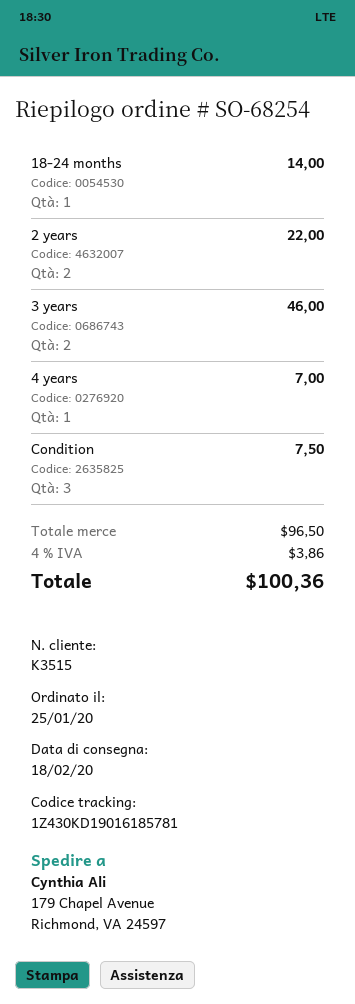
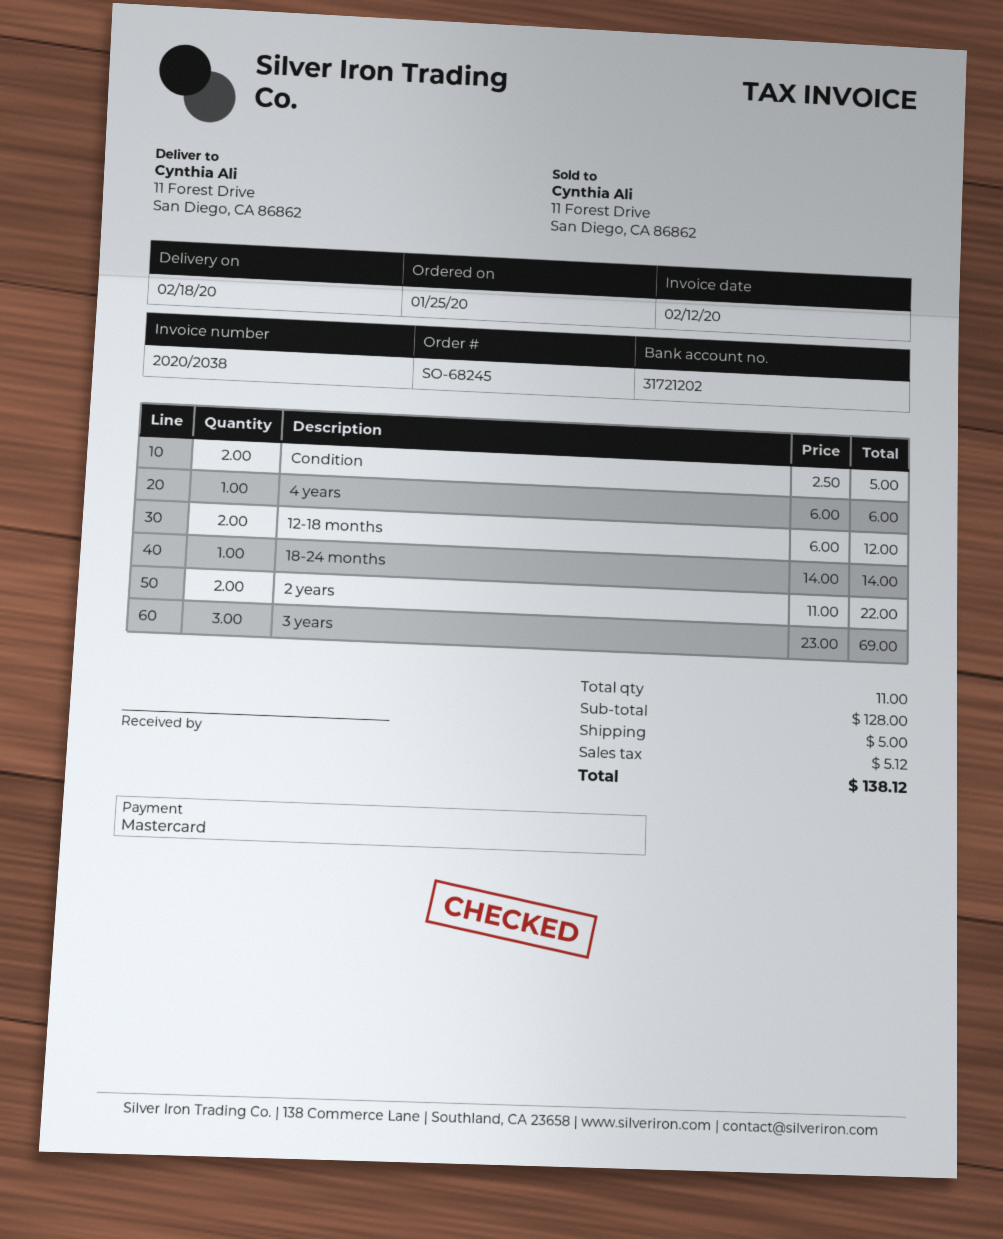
order number: SO-68254 -> SO-68245
ship to: 179 Chapel Avenue, Richmond, VA 24597 -> 11 Forest Drive, San Diego, CA 86862
3 years: 2 for 46.00 -> 3 for 69.00
4 years: 1 for 7.00 -> 1 for 6.00
Condition: 3 for 7.50 -> 2 for 5.00
12-18 months: none -> 2 for 12.00
subtotal: 96.50 -> 128.00
shipping: none -> 5.00
tax: 3.86 -> 5.12
total: 100.36 -> 138.12

